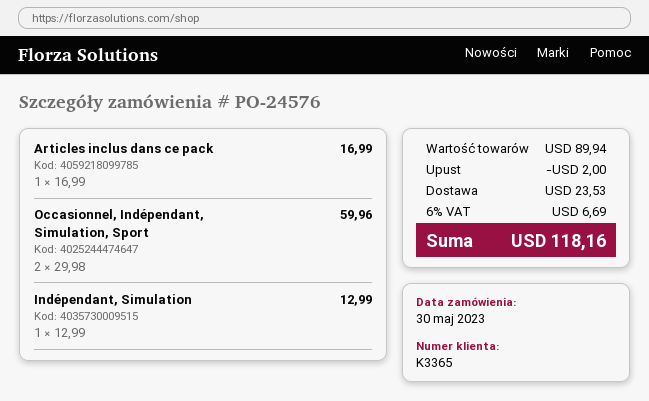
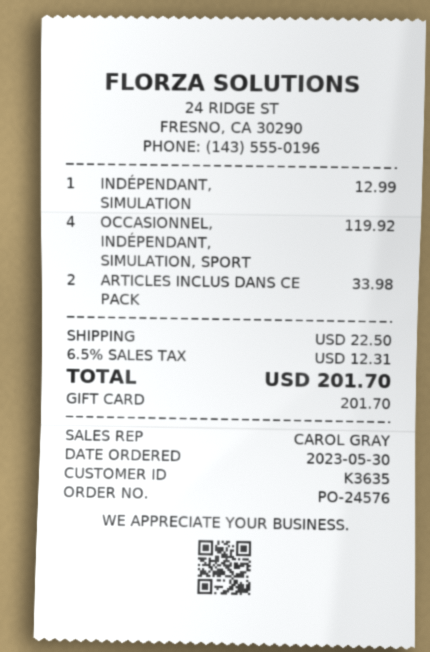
customer number: K3365 -> K3635
Articles inclus dans ce pack: 1 for 16.99 -> 2 for 33.98
Occasionnel, Indépendant, Simulation, Sport: 2 for 59.96 -> 4 for 119.92
discount: 2.00 -> none
shipping: 23.53 -> 22.50
tax: 6% = 6.69 -> 6.5% = 12.31
total: 118.16 -> 201.70

